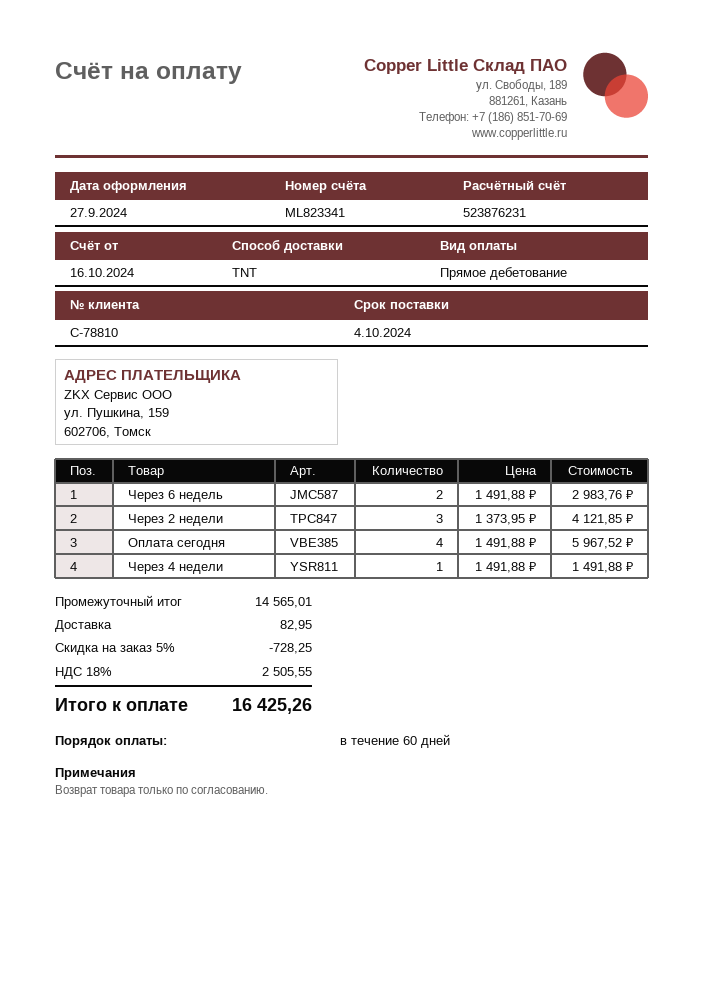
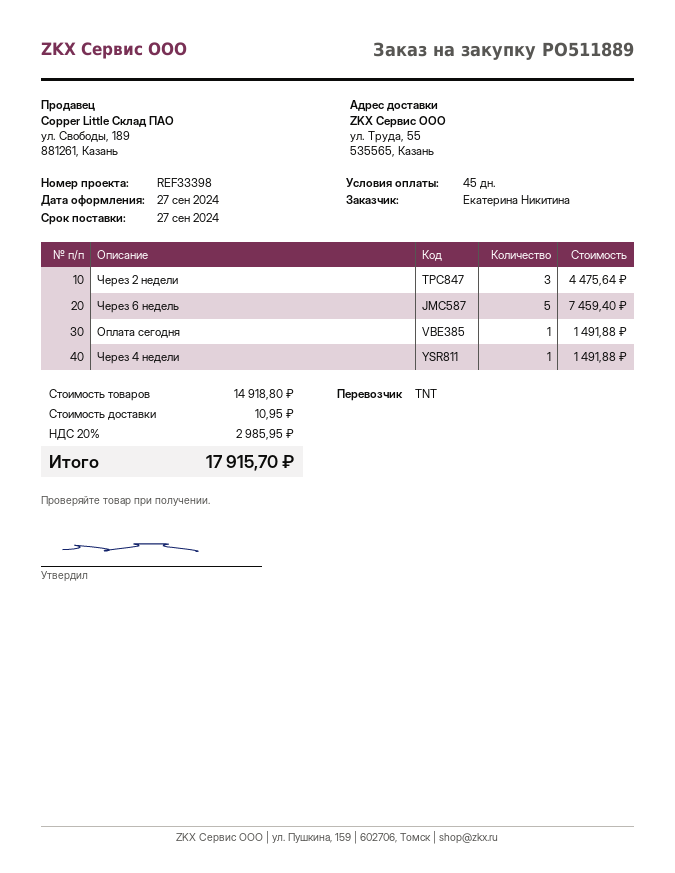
delivery date: 2024-10-04 -> 2024-09-27
payment terms: 60 days -> 45 days
Через 6 недель: 2 for 2983.76 -> 5 for 7459.40
Через 2 недели: 3 for 4121.85 -> 3 for 4475.64
Оплата сегодня: 4 for 5967.52 -> 1 for 1491.88
subtotal: 14565.01 -> 14918.80
discount: 5% = 728.25 -> none
shipping: 82.95 -> 10.95
tax: 18% = 2505.55 -> 20% = 2985.95
total: 16425.26 -> 17915.70

